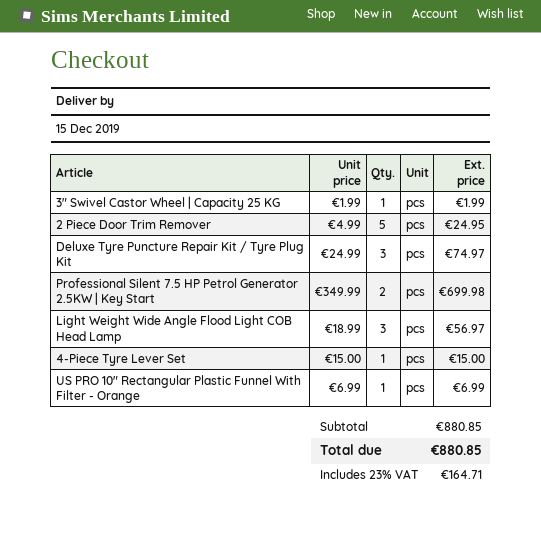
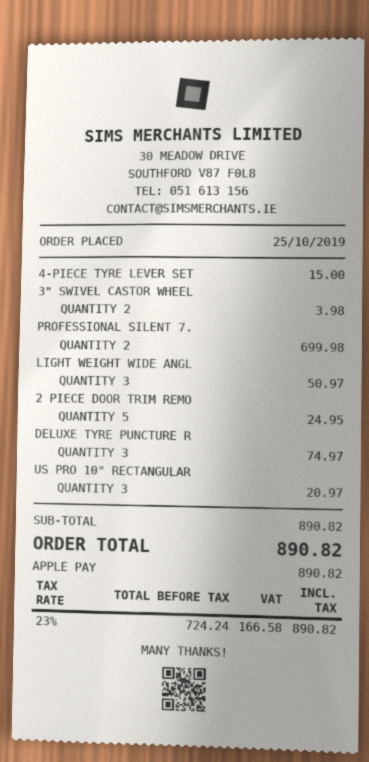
3" Swivel Castor Wheel | Capacity 25 KG: 1 for 1.99 -> 2 for 3.98
Light Weight Wide Angle Flood Light COB Head Lamp: 3 for 56.97 -> 3 for 50.97
US PRO 10" Rectangular Plastic Funnel With Filter - Orange: 1 for 6.99 -> 3 for 20.97
subtotal: 880.85 -> 890.82
tax: 23% = 164.71 -> 23% = 166.58
total: 880.85 -> 890.82

